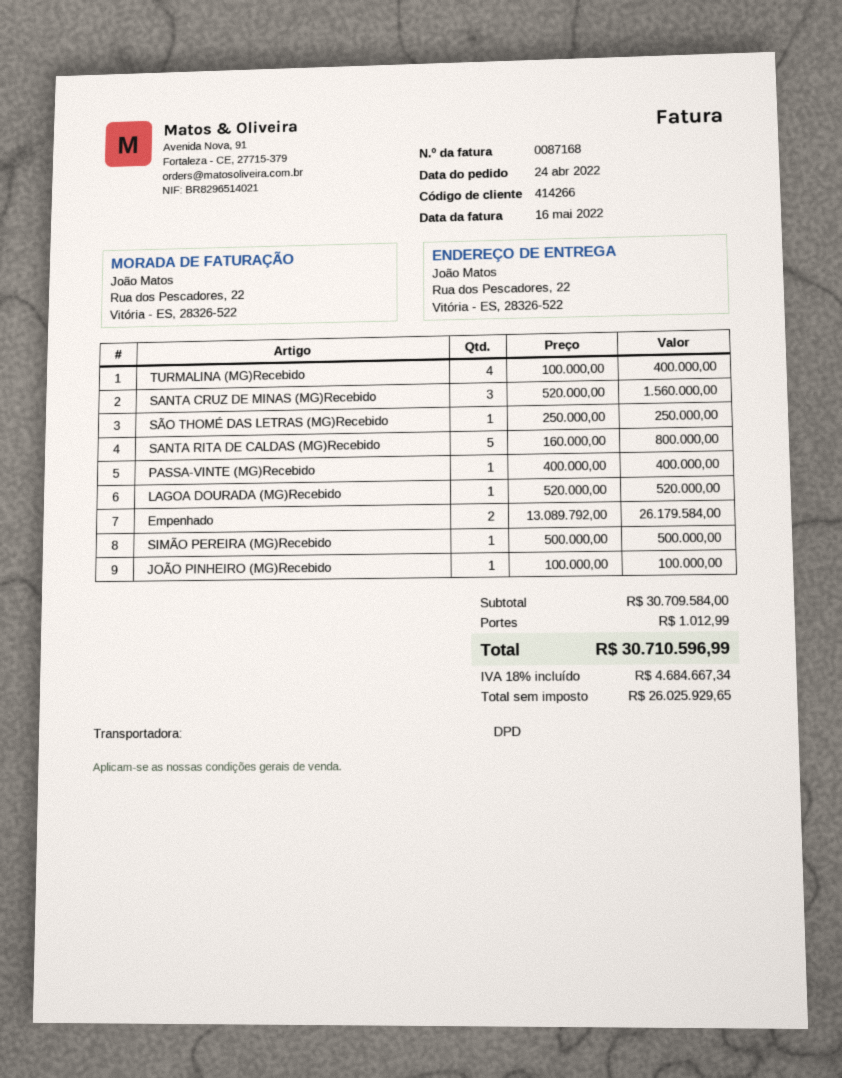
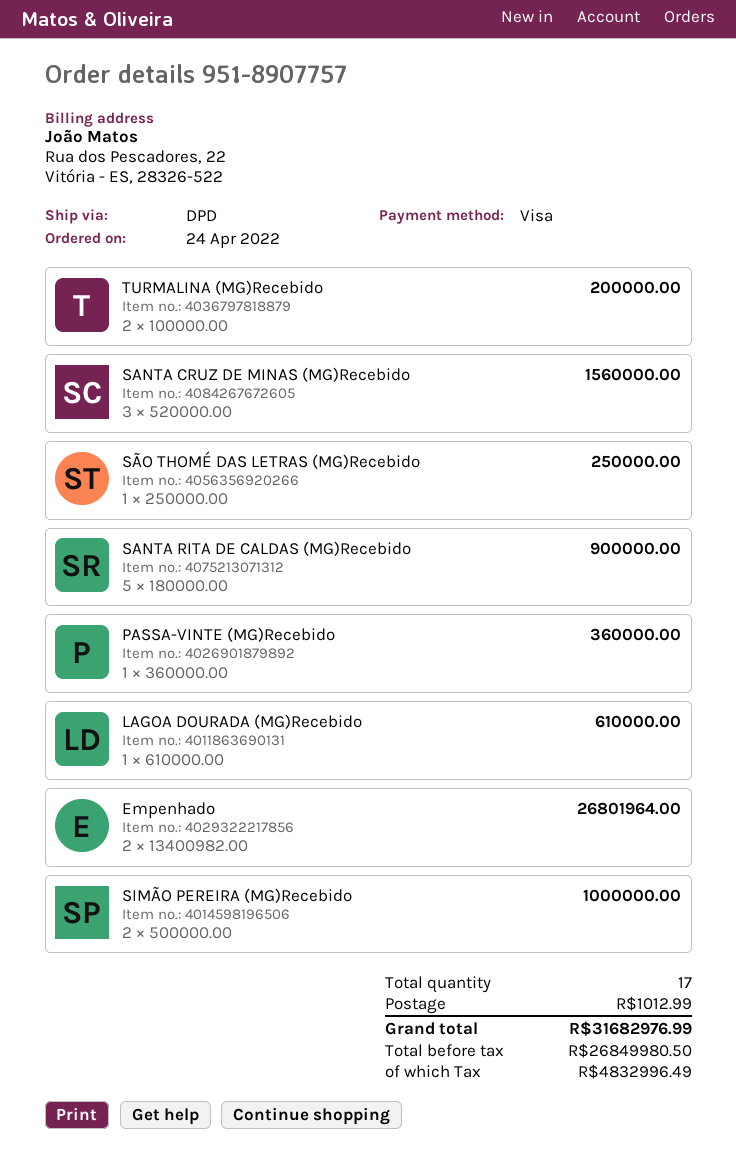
TURMALINA (MG)Recebido: 4 x 100000.00 = 400000.00 -> 2 x 100000.00 = 200000.00
SANTA RITA DE CALDAS (MG)Recebido: 5 x 160000.00 = 800000.00 -> 5 x 180000.00 = 900000.00
PASSA-VINTE (MG)Recebido: 1 x 400000.00 = 400000.00 -> 1 x 360000.00 = 360000.00
LAGOA DOURADA (MG)Recebido: 1 x 520000.00 = 520000.00 -> 1 x 610000.00 = 610000.00
Empenhado: 2 x 13089792.00 = 26179584.00 -> 2 x 13400982.00 = 26801964.00
SIMÃO PEREIRA (MG)Recebido: 1 x 500000.00 = 500000.00 -> 2 x 500000.00 = 1000000.00
JOÃO PINHEIRO (MG)Recebido: 1 x 100000.00 = 100000.00 -> none
net: 26025929.65 -> 26849980.50
tax: 4684667.34 -> 4832996.49
total: 30710596.99 -> 31682976.99

